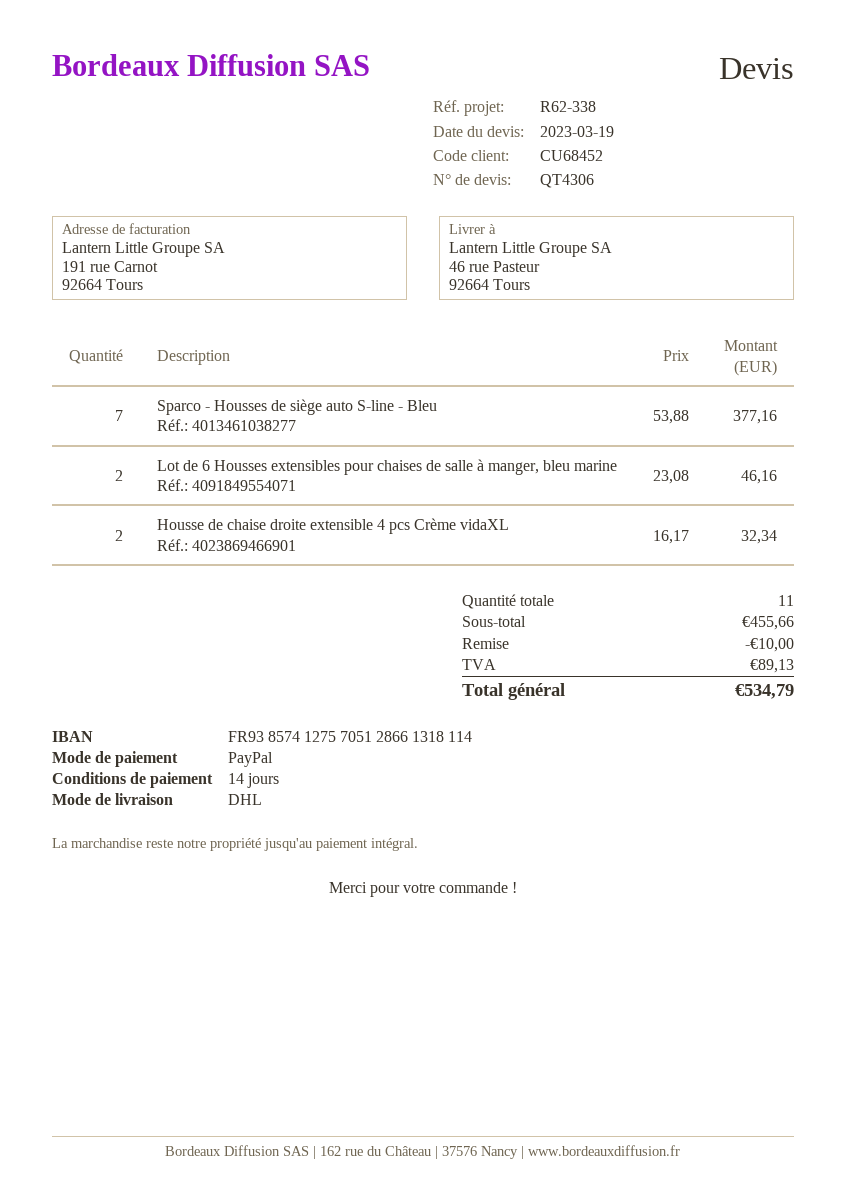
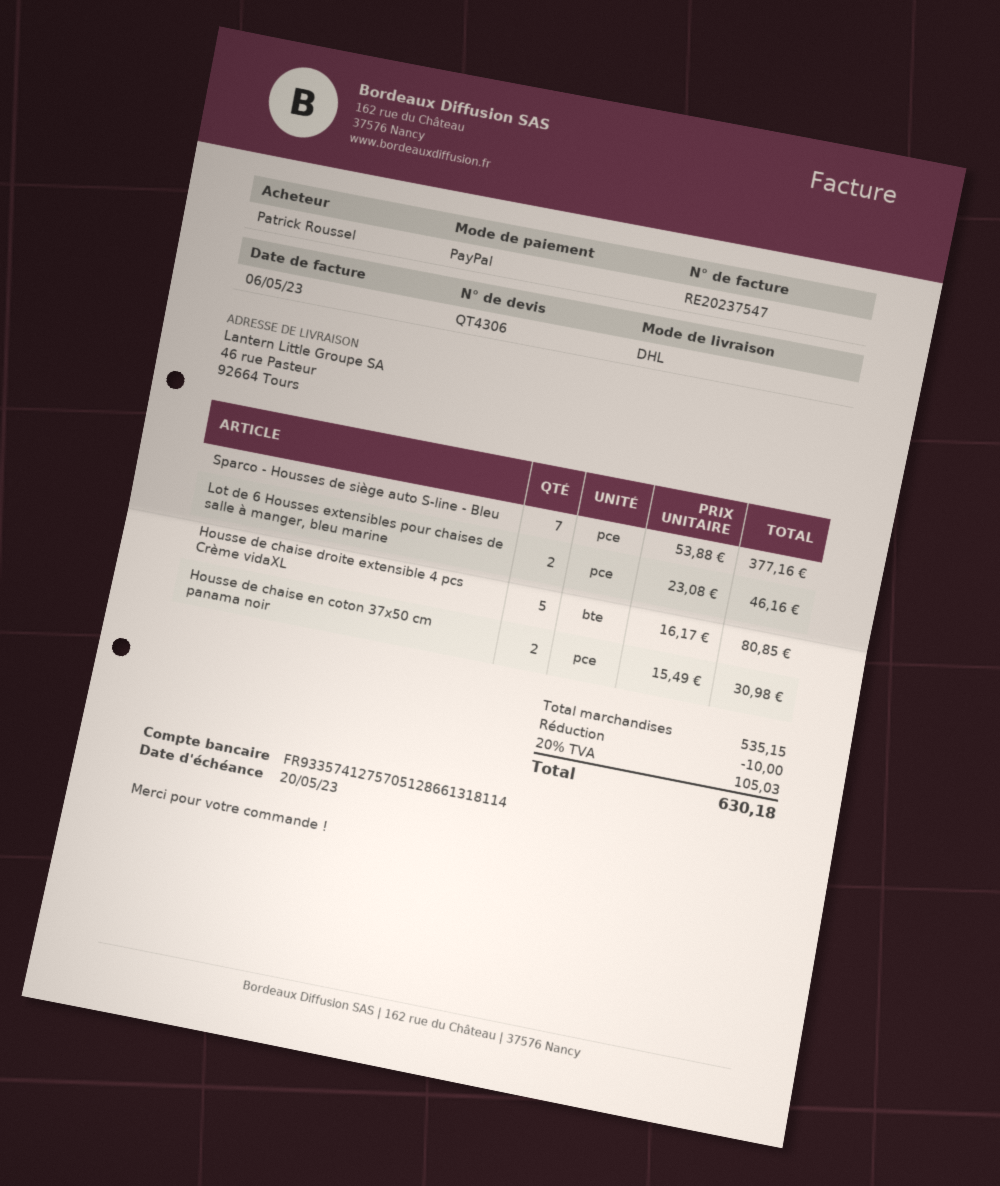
bank account: FR9385741275705128661318114 -> FR9335741275705128661318114
Housse de chaise droite extensible 4 pcs Crème vidaXL: 2 x 16.17 = 32.34 -> 5 x 16.17 = 80.85
Housse de chaise en coton 37x50 cm panama noir: none -> 2 x 15.49 = 30.98
subtotal: 455.66 -> 535.15
tax: 89.13 -> 105.03
total: 534.79 -> 630.18

